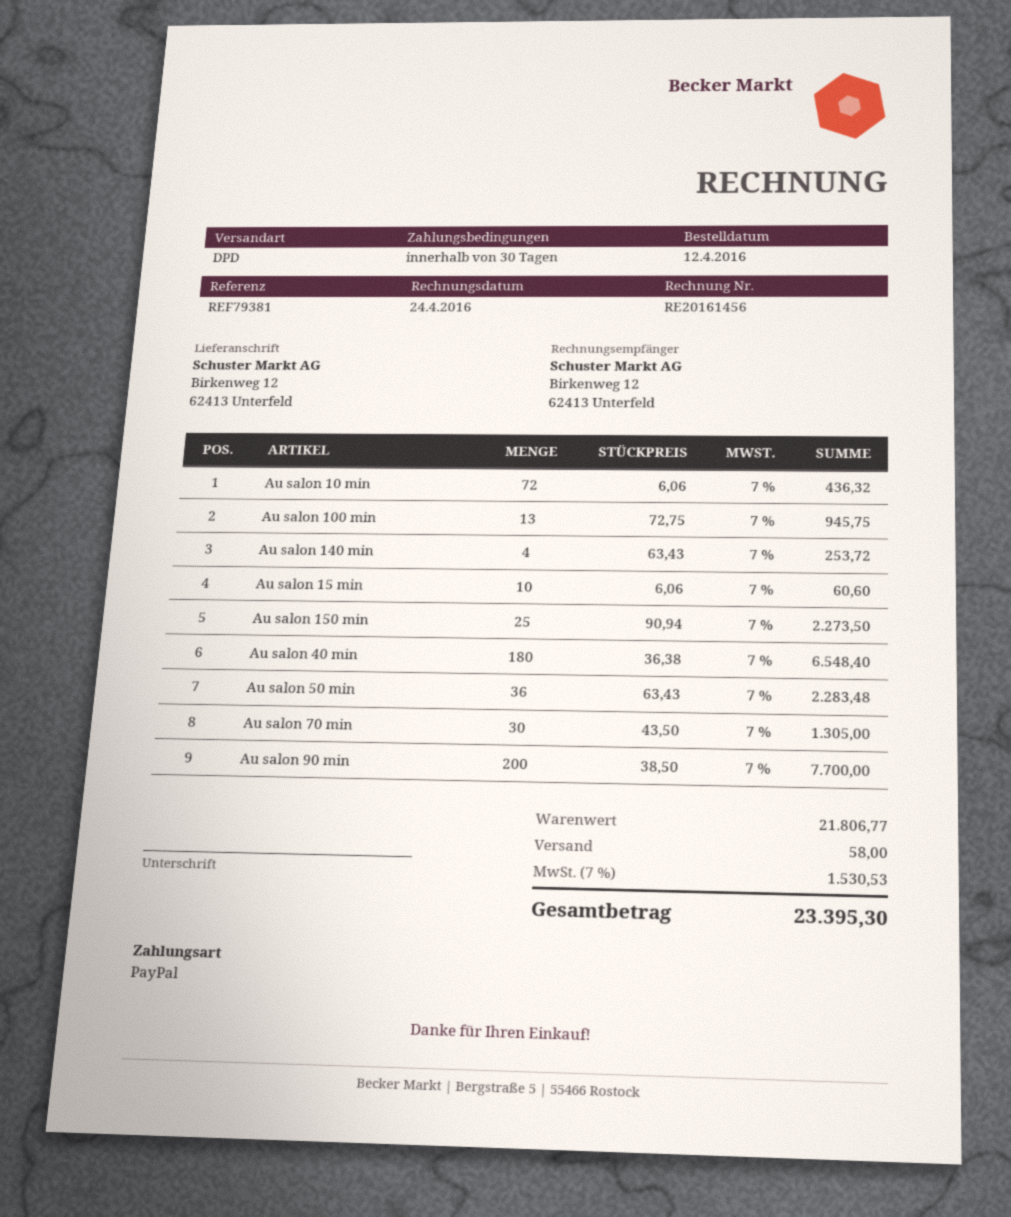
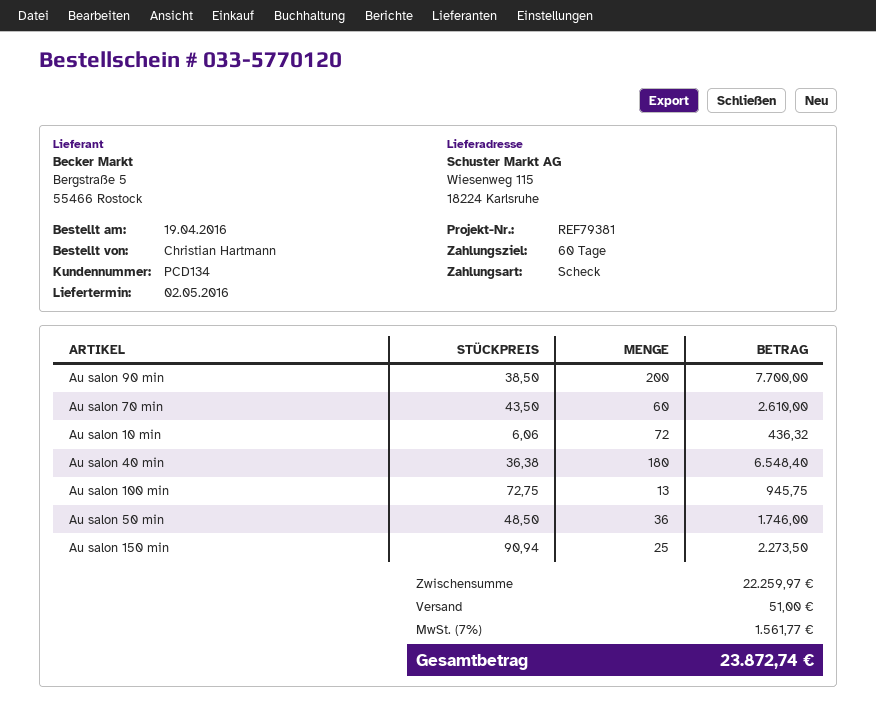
order date: 2016-04-12 -> 2016-04-19
payment terms: 30 days -> 60 days
payment method: PayPal -> cheque
ship to: Birkenweg 12, 62413 Unterfeld -> Wiesenweg 115, 18224 Karlsruhe
Au salon 140 min: 4 x 63.43 = 253.72 -> none
Au salon 15 min: 10 x 6.06 = 60.60 -> none
Au salon 50 min: 36 x 63.43 = 2283.48 -> 36 x 48.50 = 1746.00
Au salon 70 min: 30 x 43.50 = 1305.00 -> 60 x 43.50 = 2610.00
subtotal: 21806.77 -> 22259.97
shipping: 58.00 -> 51.00
tax: 7% = 1530.53 -> 7% = 1561.77
total: 23395.30 -> 23872.74

